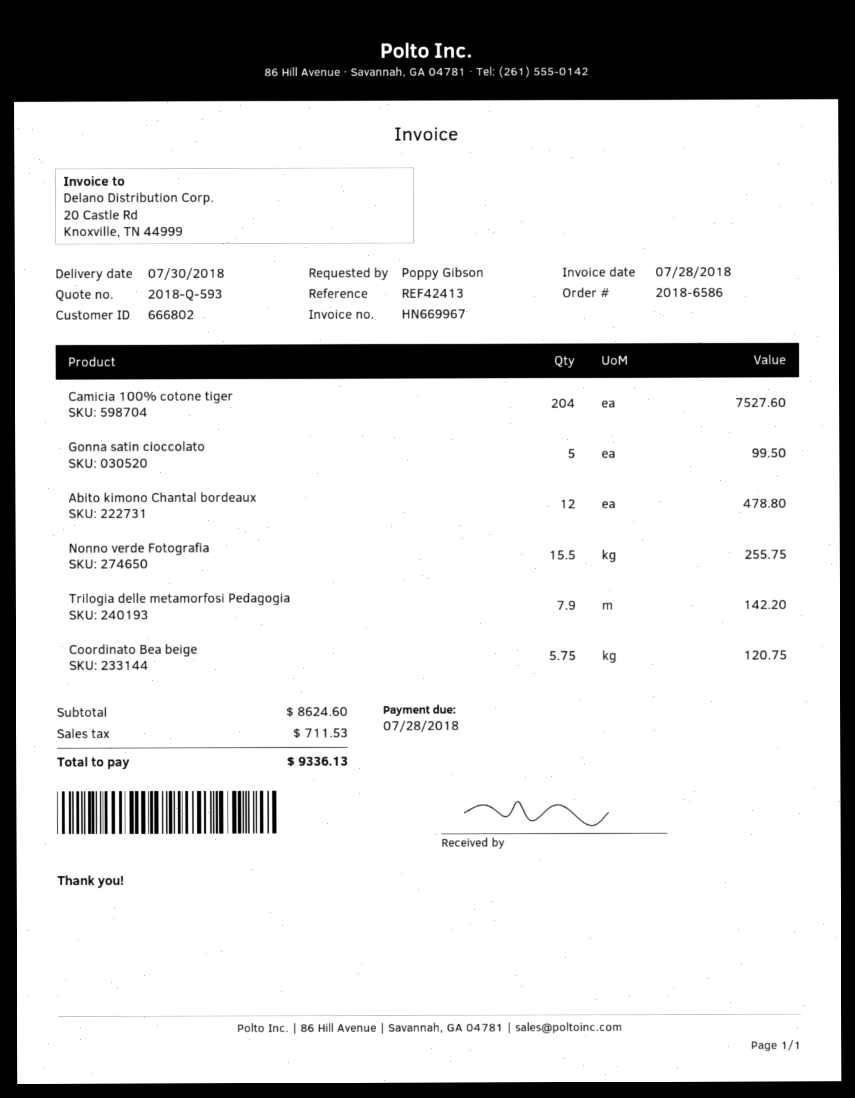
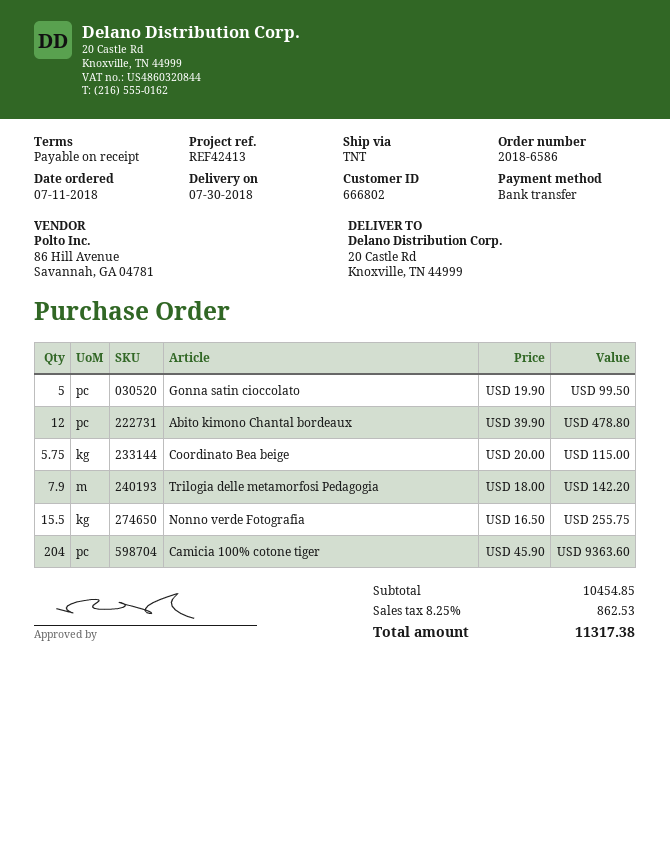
Camicia 100% cotone tiger: 204 for 7527.60 -> 204 for 9363.60
Coordinato Bea beige: 5.75 for 120.75 -> 5.75 for 115.00
subtotal: 8624.60 -> 10454.85
tax: 711.53 -> 862.53
total: 9336.13 -> 11317.38

